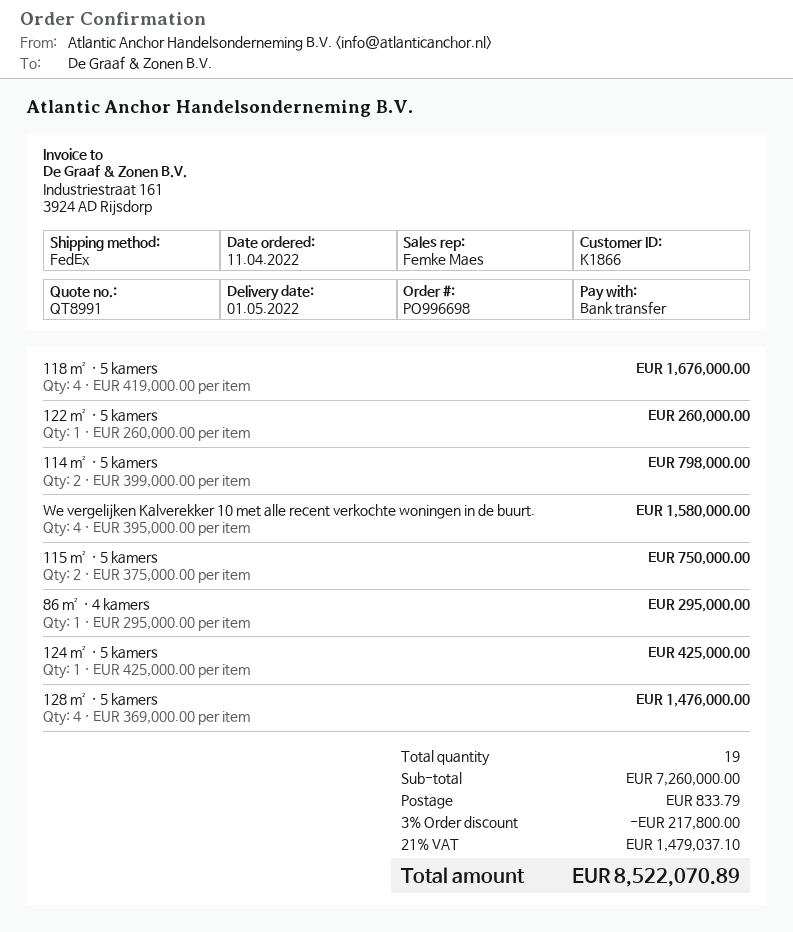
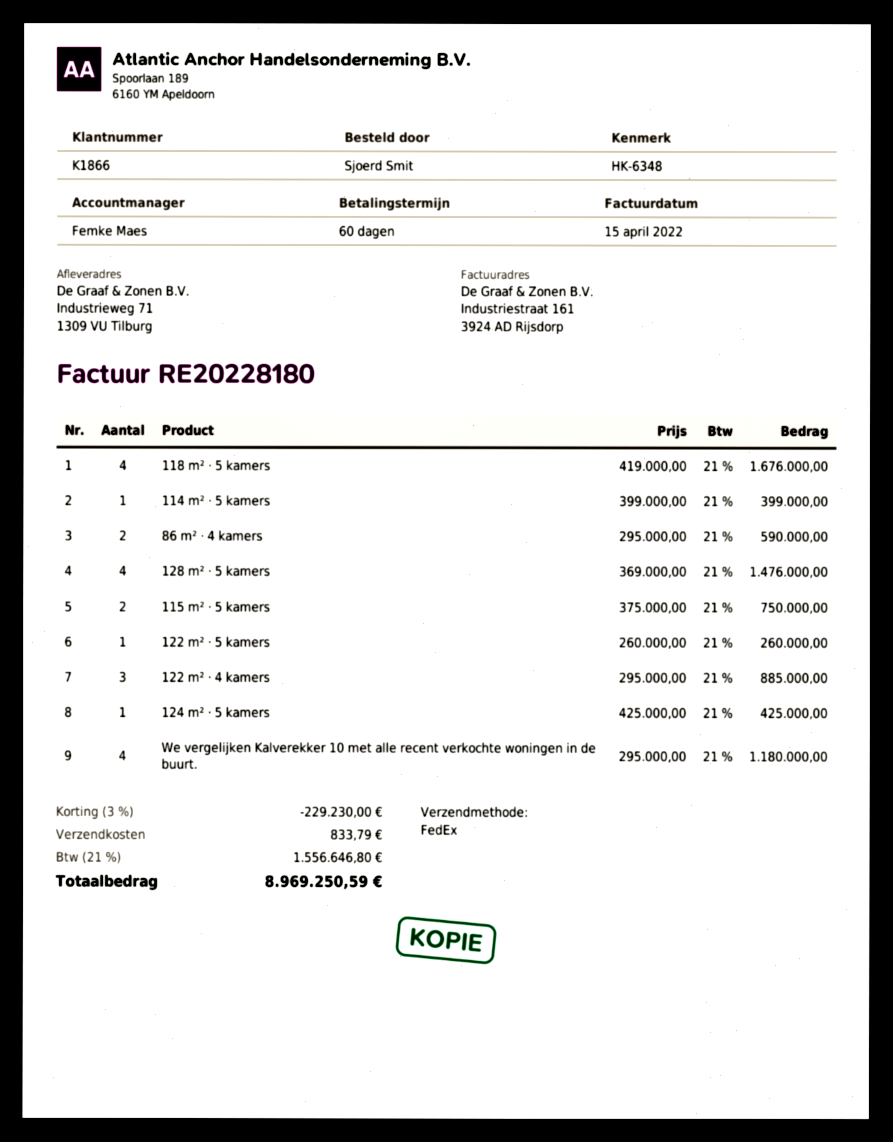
114 m² · 5 kamers: 2 x 399000.00 = 798000.00 -> 1 x 399000.00 = 399000.00
We vergelijken Kalverekker 10 met alle recent verkochte woningen in de buurt.: 4 x 395000.00 = 1580000.00 -> 4 x 295000.00 = 1180000.00
86 m² · 4 kamers: 1 x 295000.00 = 295000.00 -> 2 x 295000.00 = 590000.00
122 m² · 4 kamers: none -> 3 x 295000.00 = 885000.00
discount: 3% = 217800.00 -> 3% = 229230.00
tax: 21% = 1479037.10 -> 21% = 1556646.80
total: 8522070.89 -> 8969250.59

